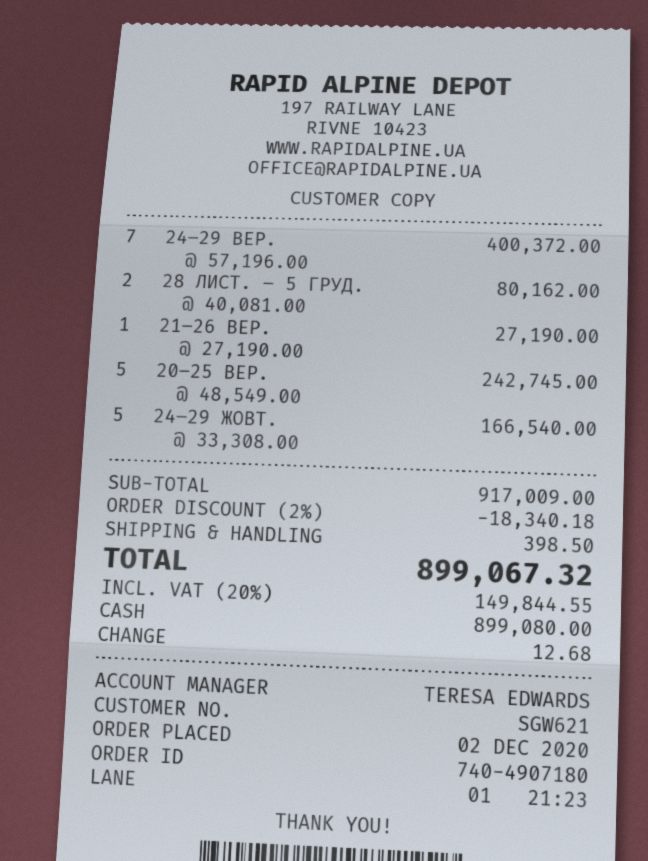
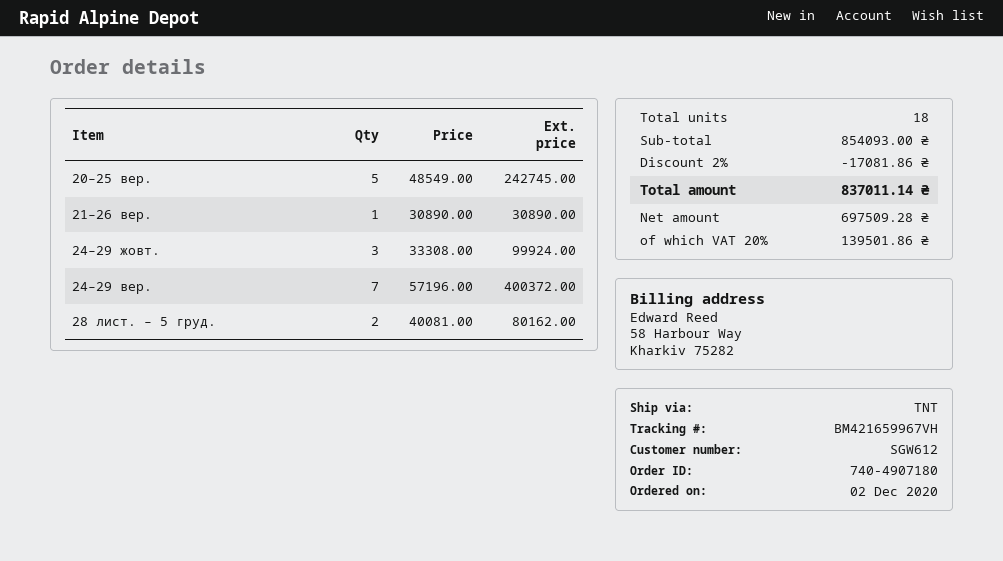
customer number: SGW621 -> SGW612
21–26 ВЕР.: 1 x 27190.00 = 27190.00 -> 1 x 30890.00 = 30890.00
24–29 ЖОВТ.: 5 x 33308.00 = 166540.00 -> 3 x 33308.00 = 99924.00
subtotal: 917009.00 -> 854093.00
discount: 2% = 18340.18 -> 2% = 17081.86
shipping: 398.50 -> none
tax: 20% = 149844.55 -> 20% = 139501.86
total: 899067.32 -> 837011.14

